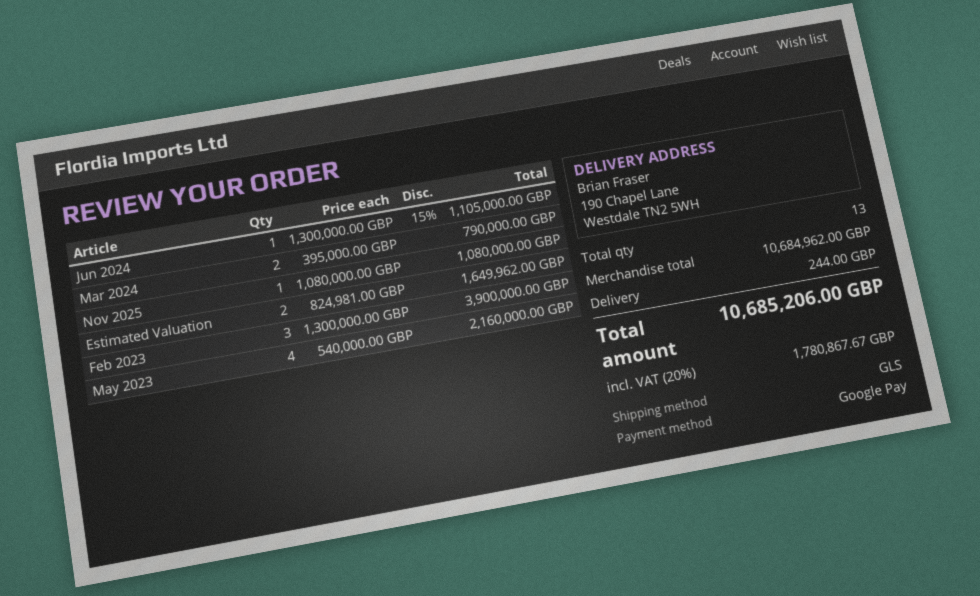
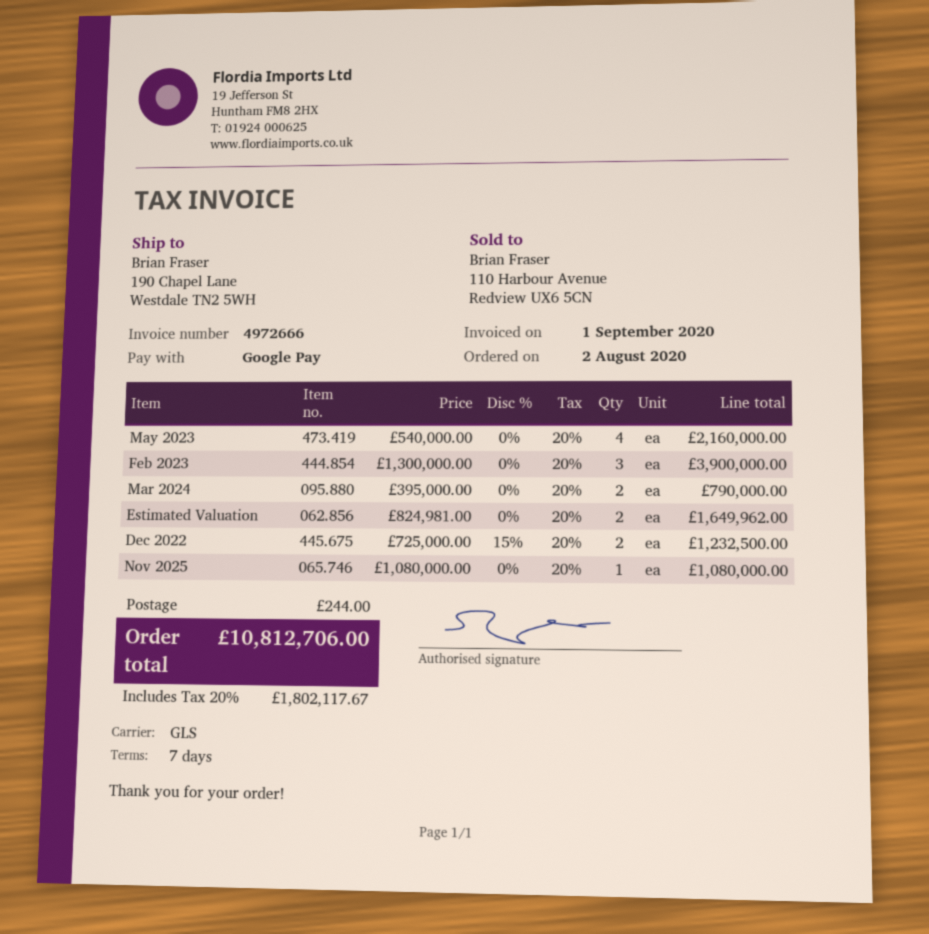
Jun 2024: 1 x 1300000.00 - 15% = 1105000.00 -> none
Dec 2022: none -> 2 x 725000.00 - 15% = 1232500.00
tax: 20% = 1780867.67 -> 20% = 1802117.67
total: 10685206.00 -> 10812706.00

